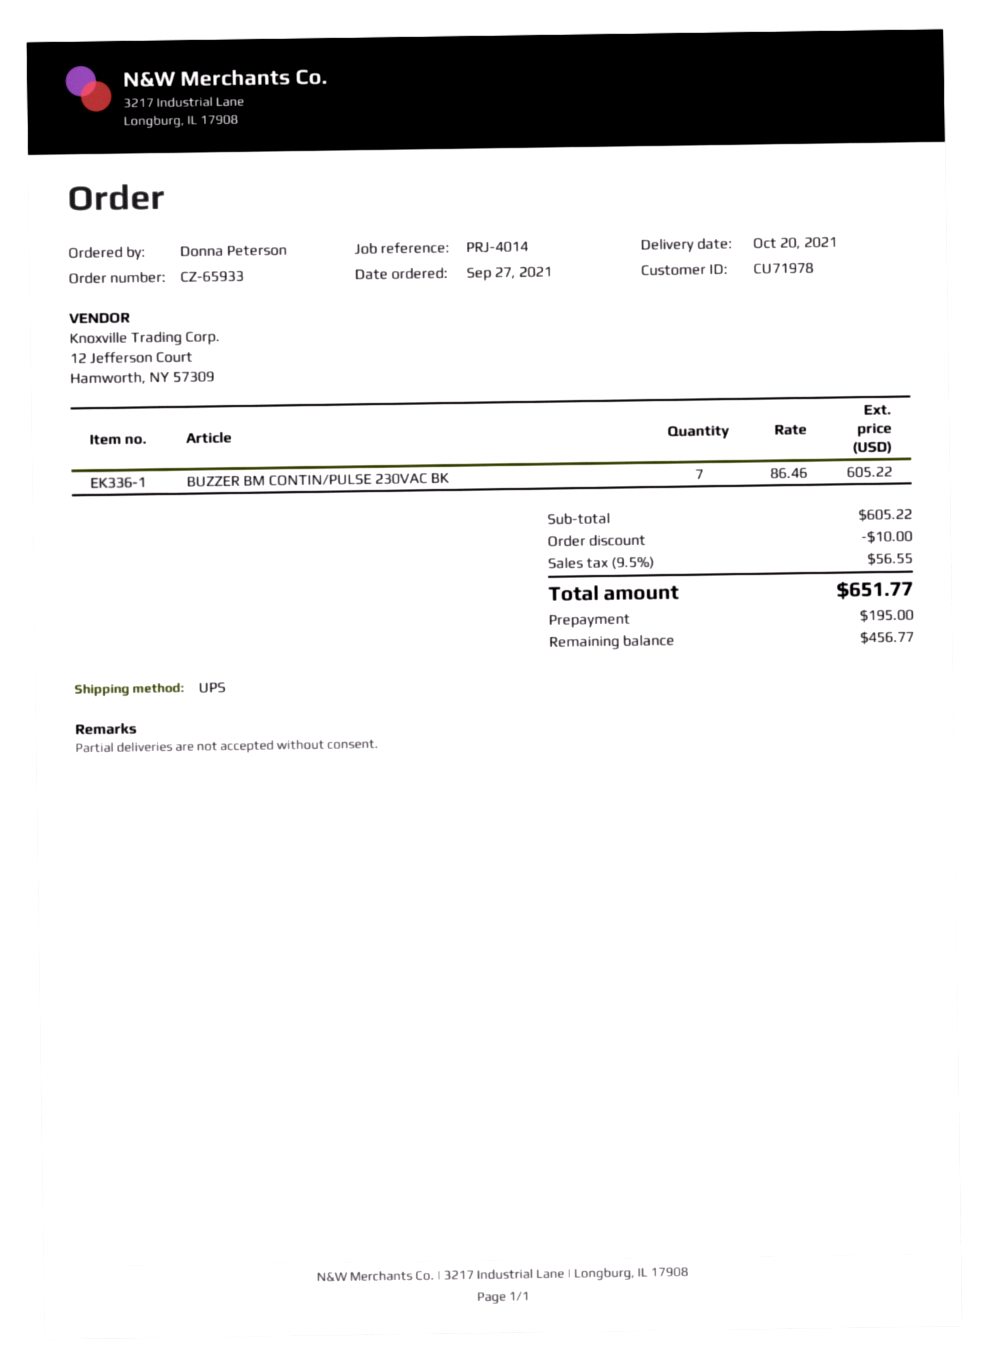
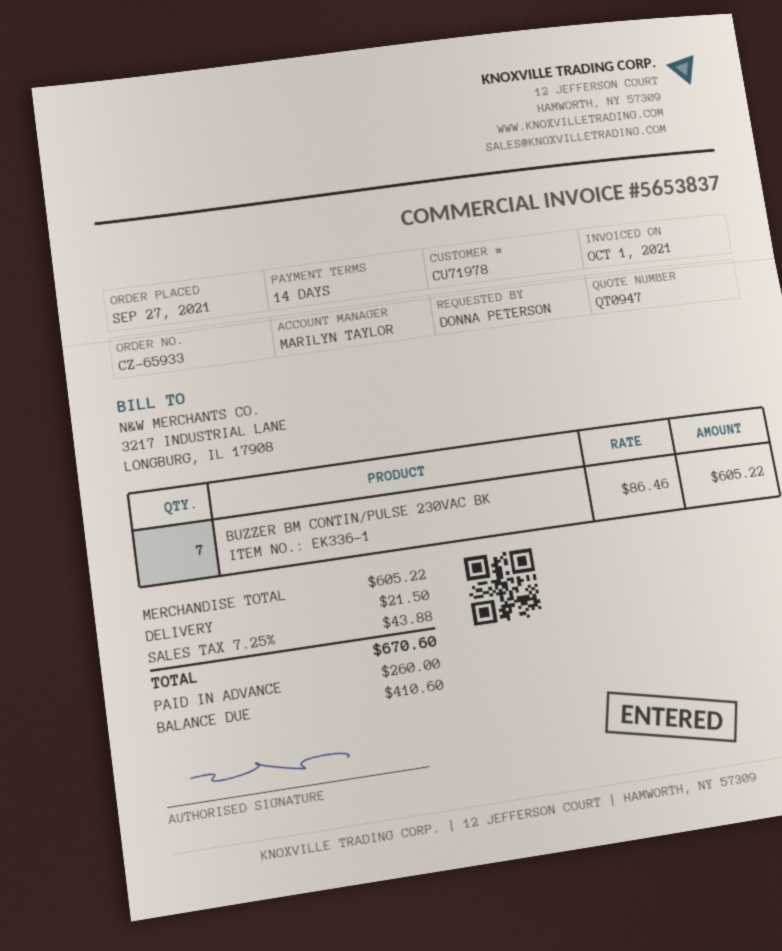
discount: 10.00 -> none
shipping: none -> 21.50
tax: 9.5% = 56.55 -> 7.25% = 43.88
total: 651.77 -> 670.60
deposit: 195.00 -> 260.00
balance: 456.77 -> 410.60

